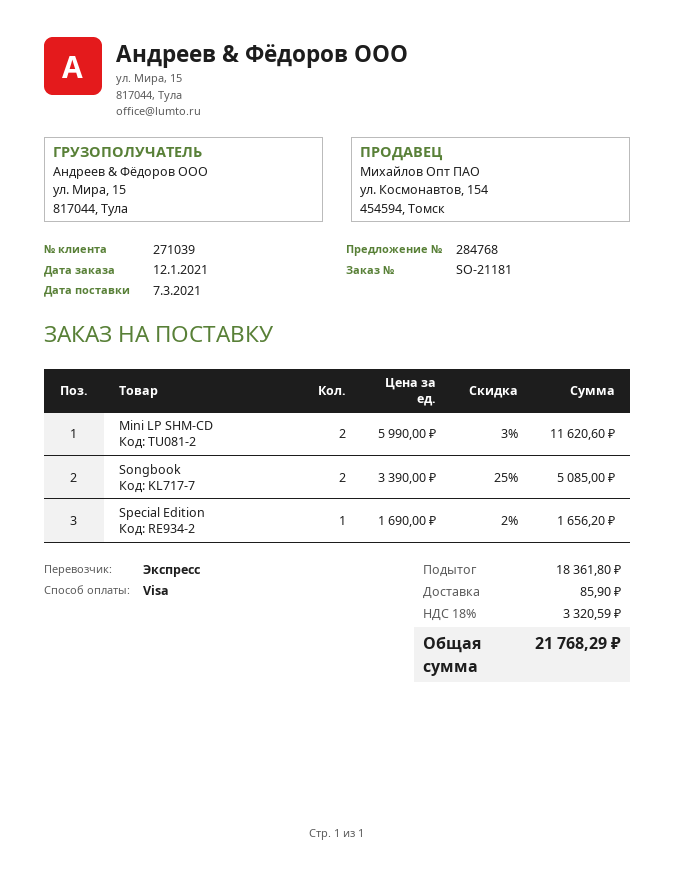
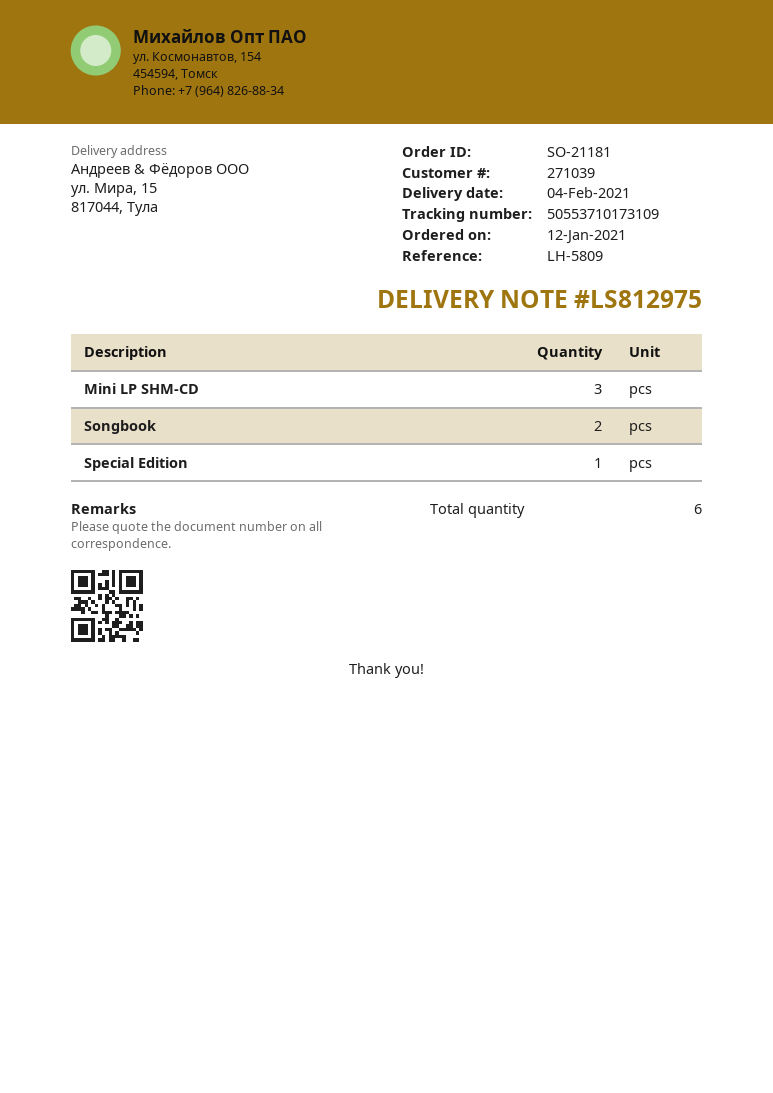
delivery date: 2021-03-07 -> 2021-02-04
Mini LP SHM-CD: 2 -> 3

